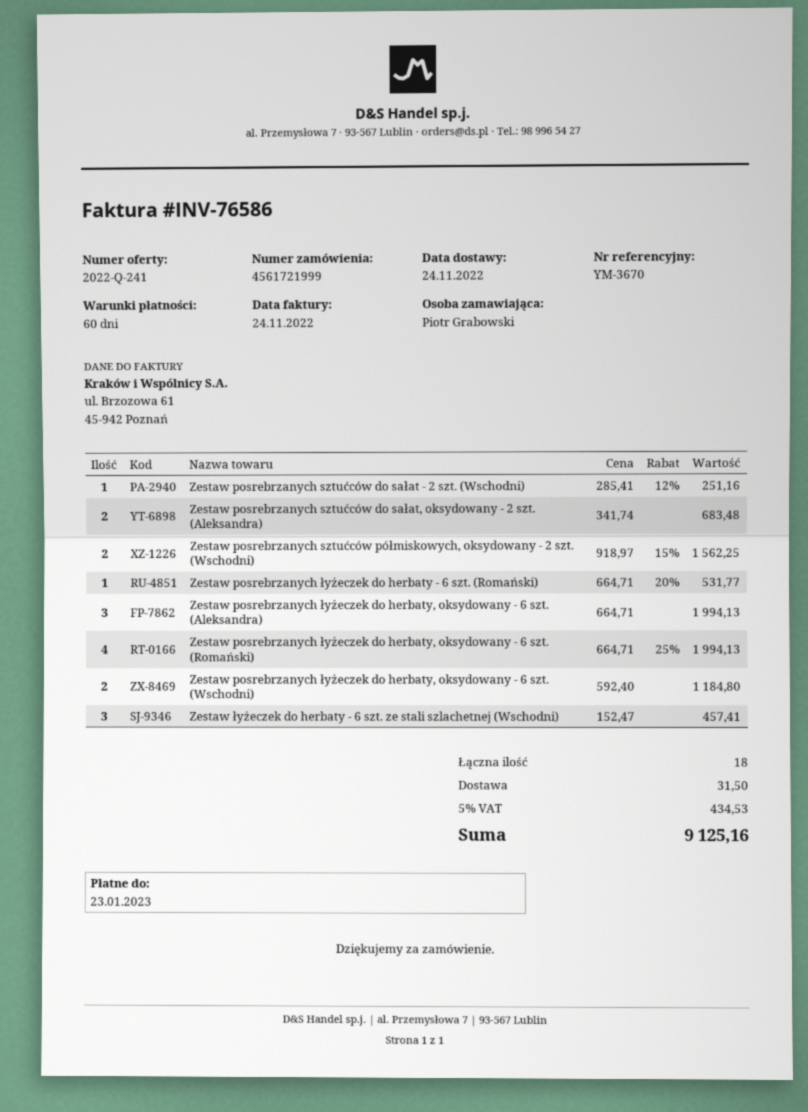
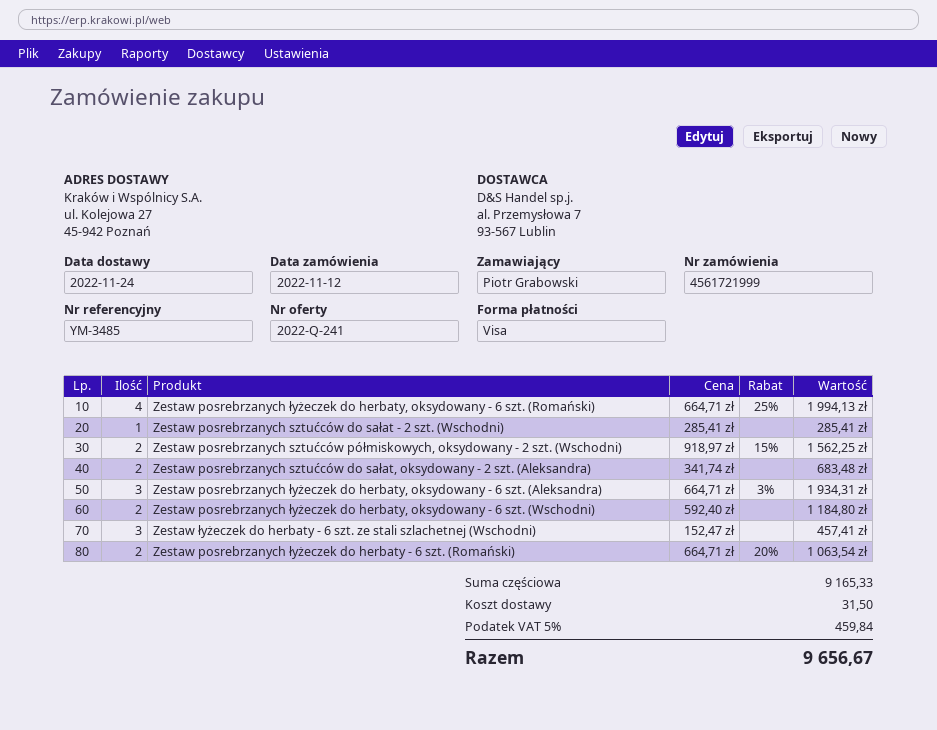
reference: YM-3670 -> YM-3485
Zestaw posrebrzanych sztućców do sałat - 2 szt. (Wschodni): 1 x 285.41 - 12% = 251.16 -> 1 x 285.41 = 285.41
Zestaw posrebrzanych łyżeczek do herbaty - 6 szt. (Romański): 1 x 664.71 - 20% = 531.77 -> 2 x 664.71 - 20% = 1063.54
Zestaw posrebrzanych łyżeczek do herbaty, oksydowany - 6 szt. (Aleksandra): 3 x 664.71 = 1994.13 -> 3 x 664.71 - 3% = 1934.31
tax: 5% = 434.53 -> 5% = 459.84
total: 9125.16 -> 9656.67

